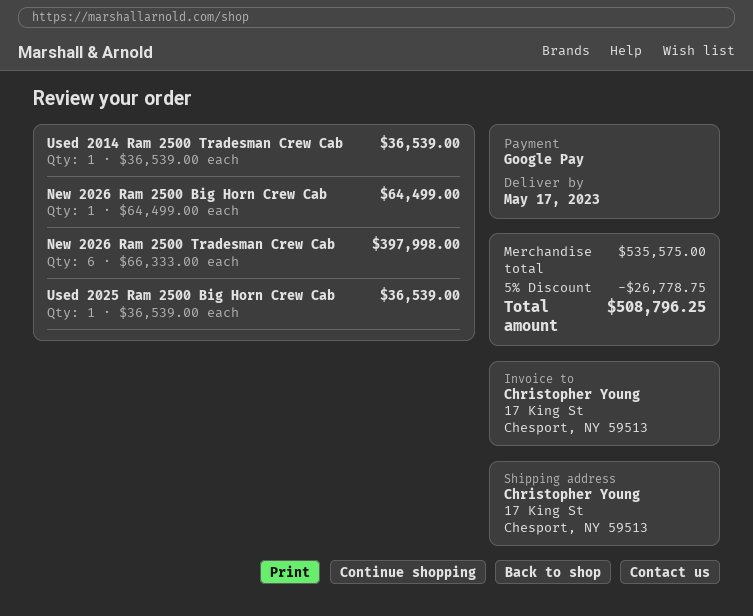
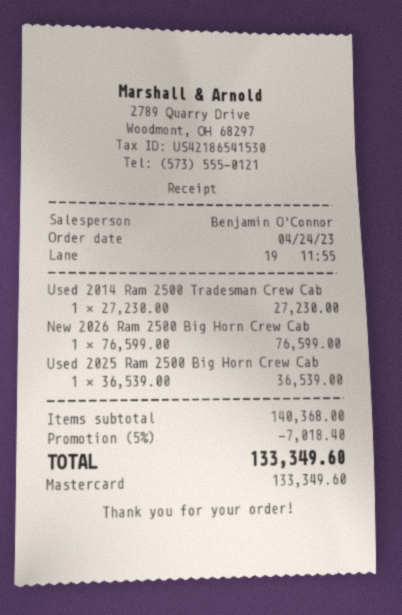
payment method: Google Pay -> Mastercard
Used 2014 Ram 2500 Tradesman Crew Cab: 1 x 36539.00 = 36539.00 -> 1 x 27230.00 = 27230.00
New 2026 Ram 2500 Big Horn Crew Cab: 1 x 64499.00 = 64499.00 -> 1 x 76599.00 = 76599.00
New 2026 Ram 2500 Tradesman Crew Cab: 6 x 66333.00 = 397998.00 -> none
subtotal: 535575.00 -> 140368.00
discount: 5% = 26778.75 -> 5% = 7018.40
total: 508796.25 -> 133349.60

